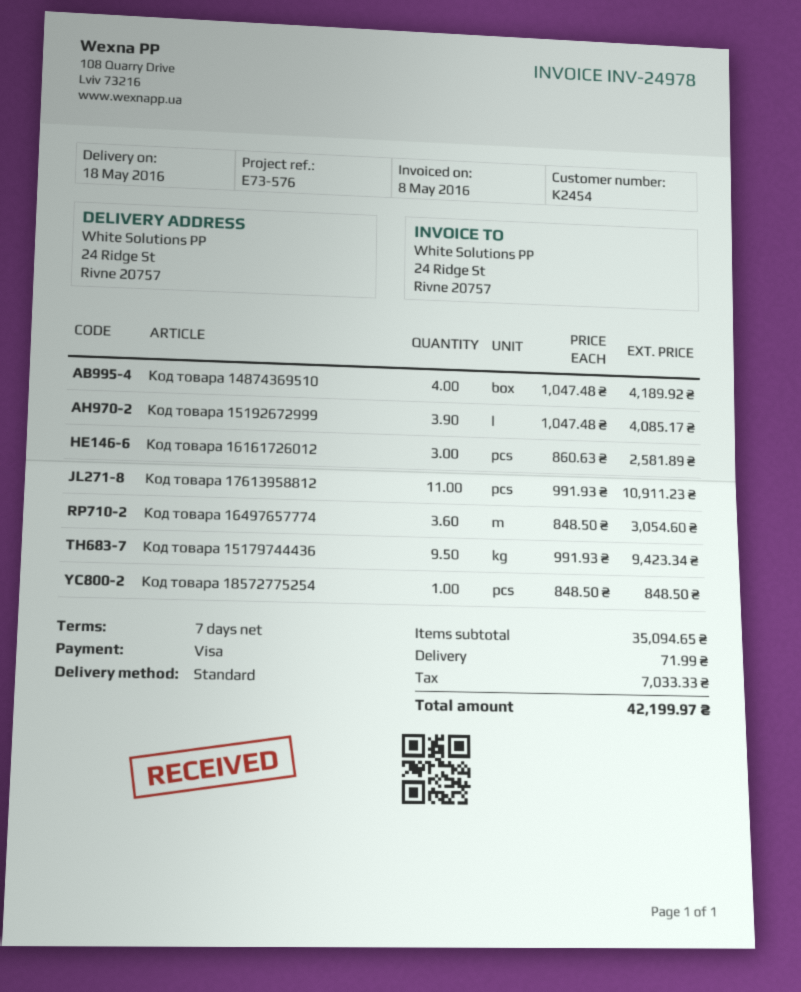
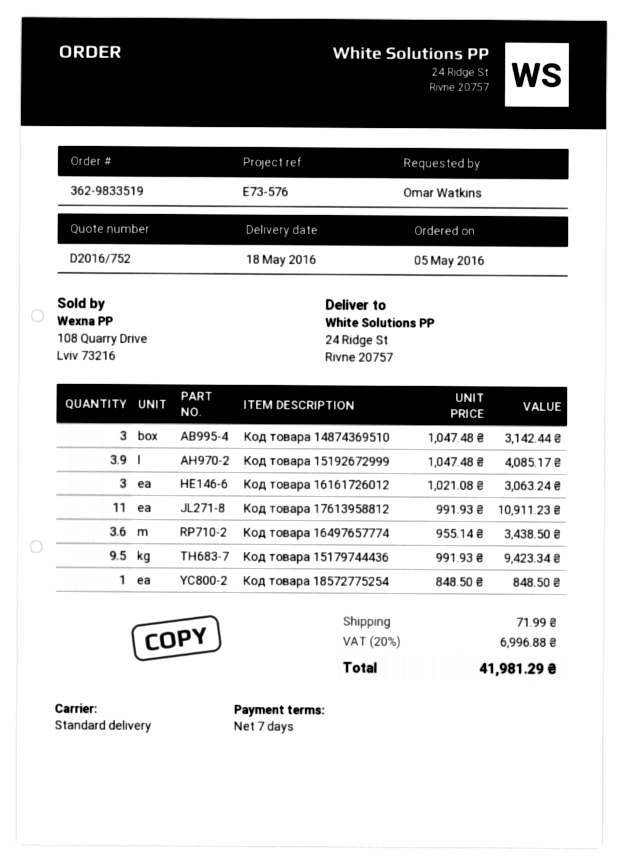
Код товара 14874369510: 4 x 1047.48 = 4189.92 -> 3 x 1047.48 = 3142.44
Код товара 16161726012: 3 x 860.63 = 2581.89 -> 3 x 1021.08 = 3063.24
Код товара 16497657774: 3.6 x 848.50 = 3054.60 -> 3.6 x 955.14 = 3438.50
tax: 7033.33 -> 6996.88
total: 42199.97 -> 41981.29

